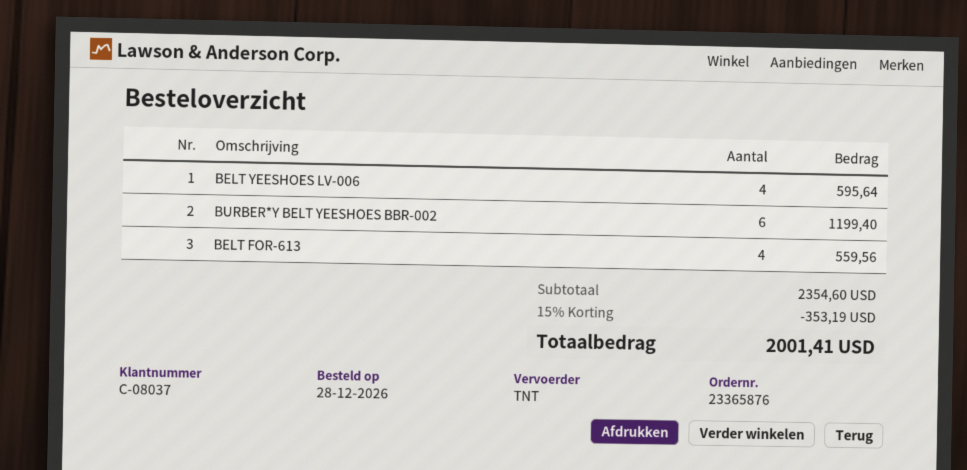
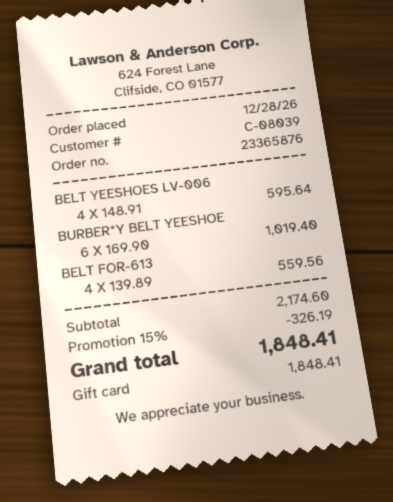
customer number: C-08037 -> C-08039
BURBER*Y BELT YEESHOES BBR-002: 6 for 1199.40 -> 6 for 1019.40
subtotal: 2354.60 -> 2174.60
discount: 15% = 353.19 -> 15% = 326.19
total: 2001.41 -> 1848.41

